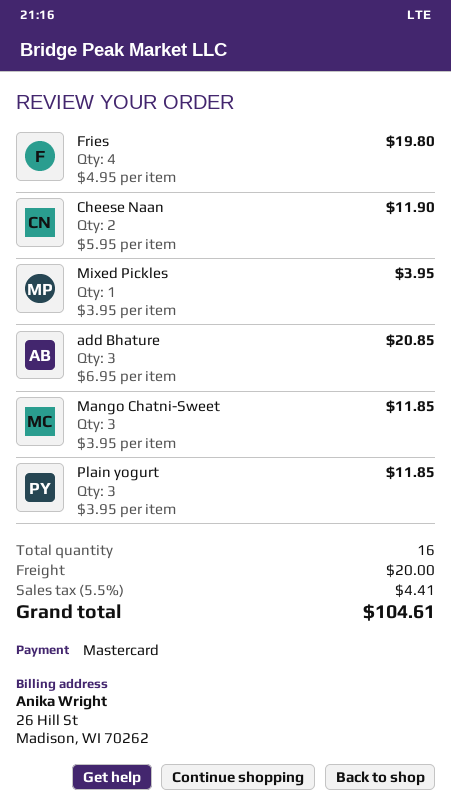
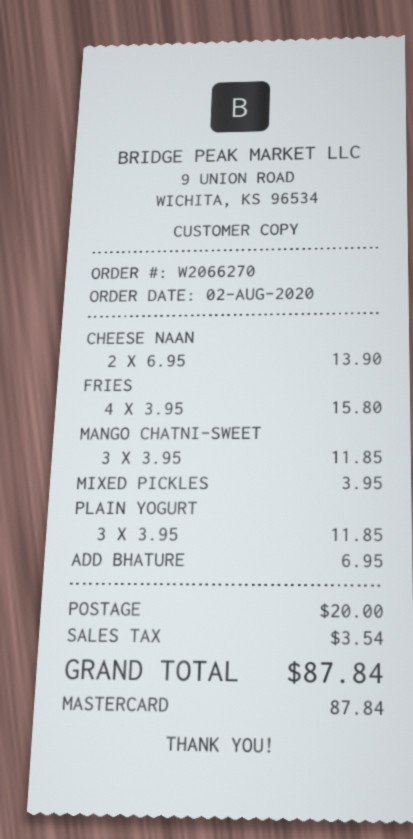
Fries: 4 x 4.95 = 19.80 -> 4 x 3.95 = 15.80
Cheese Naan: 2 x 5.95 = 11.90 -> 2 x 6.95 = 13.90
add Bhature: 3 x 6.95 = 20.85 -> 1 x 6.95 = 6.95
tax: 4.41 -> 3.54
total: 104.61 -> 87.84

